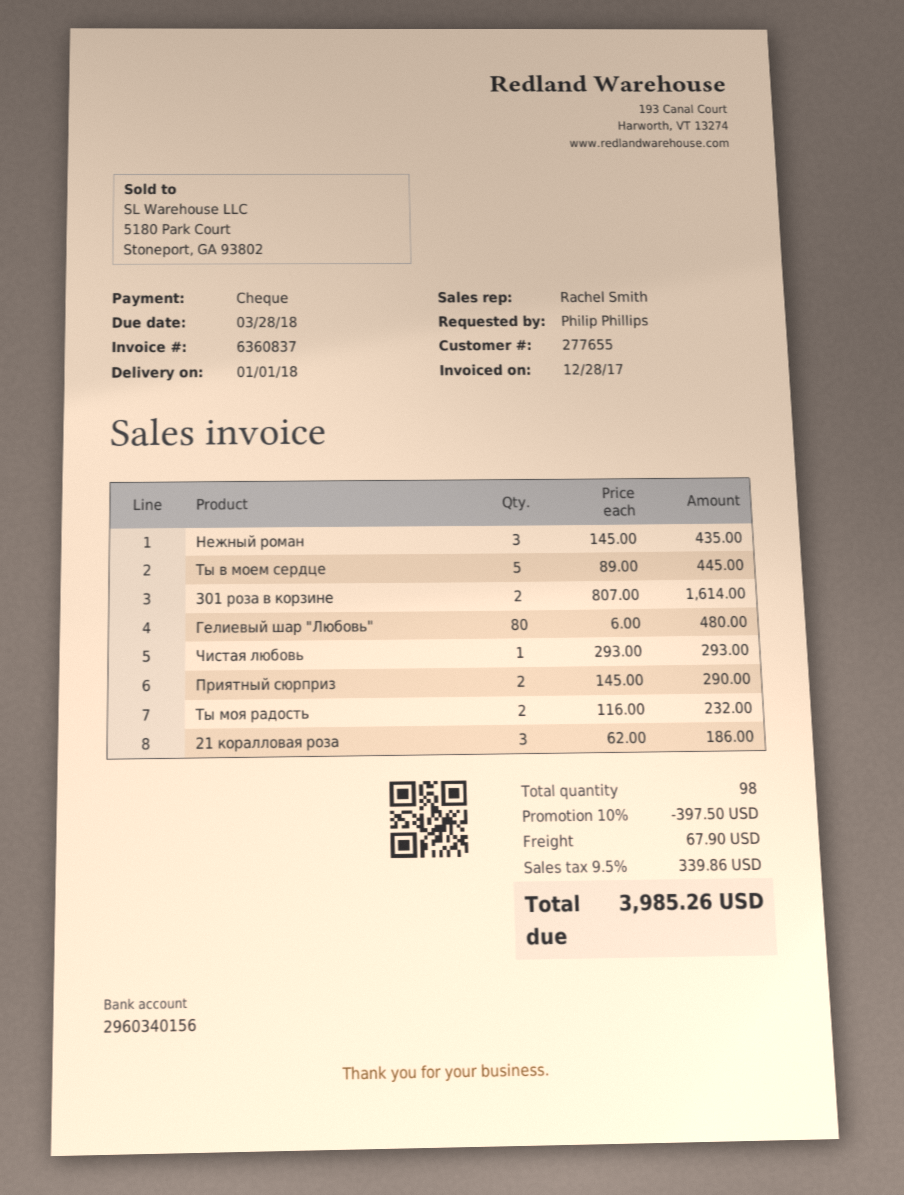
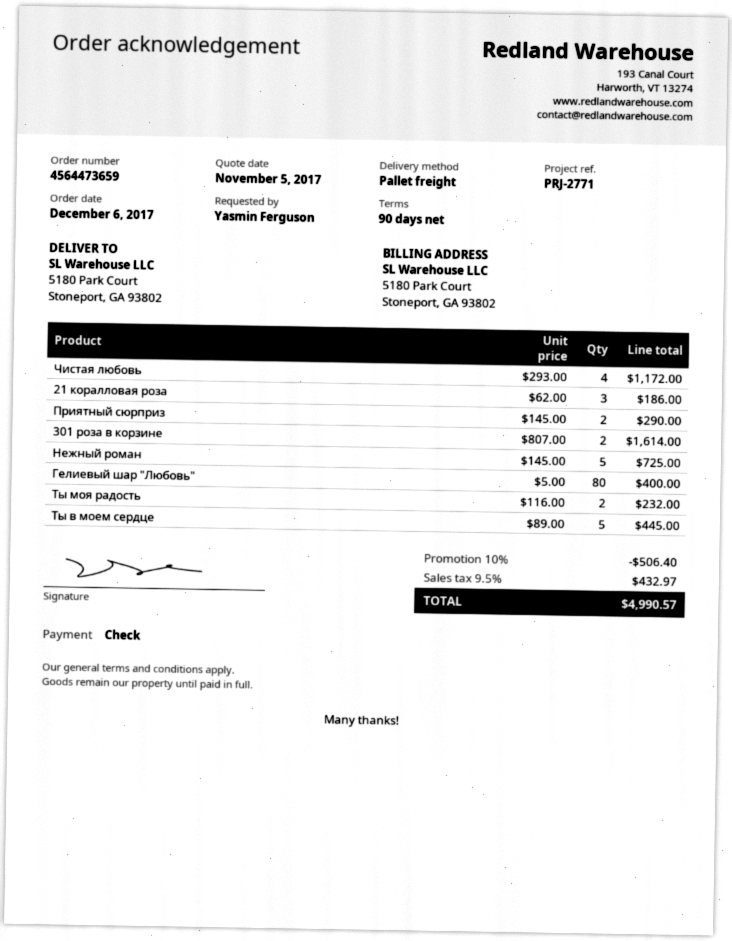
ordered by: Philip Phillips -> Yasmin Ferguson
Нежный роман: 3 x 145.00 = 435.00 -> 5 x 145.00 = 725.00
Гелиевый шар "Любовь": 80 x 6.00 = 480.00 -> 80 x 5.00 = 400.00
Чистая любовь: 1 x 293.00 = 293.00 -> 4 x 293.00 = 1172.00
discount: 10% = 397.50 -> 10% = 506.40
shipping: 67.90 -> none
tax: 9.5% = 339.86 -> 9.5% = 432.97
total: 3985.26 -> 4990.57

